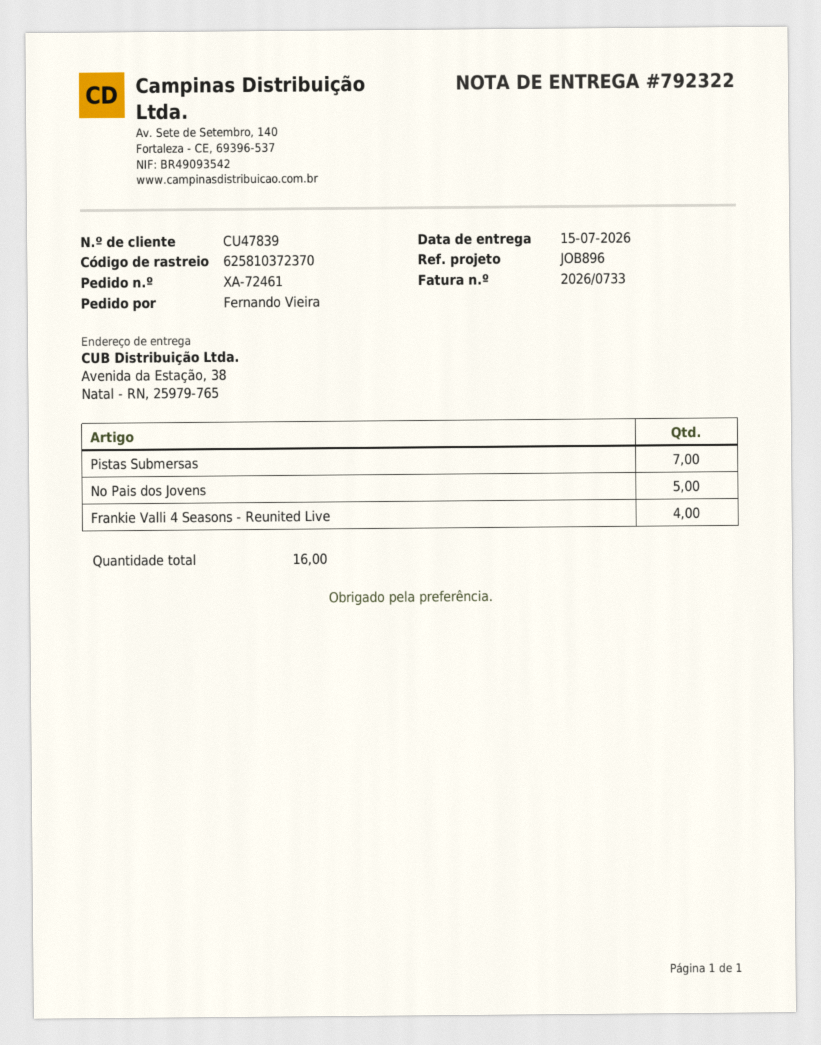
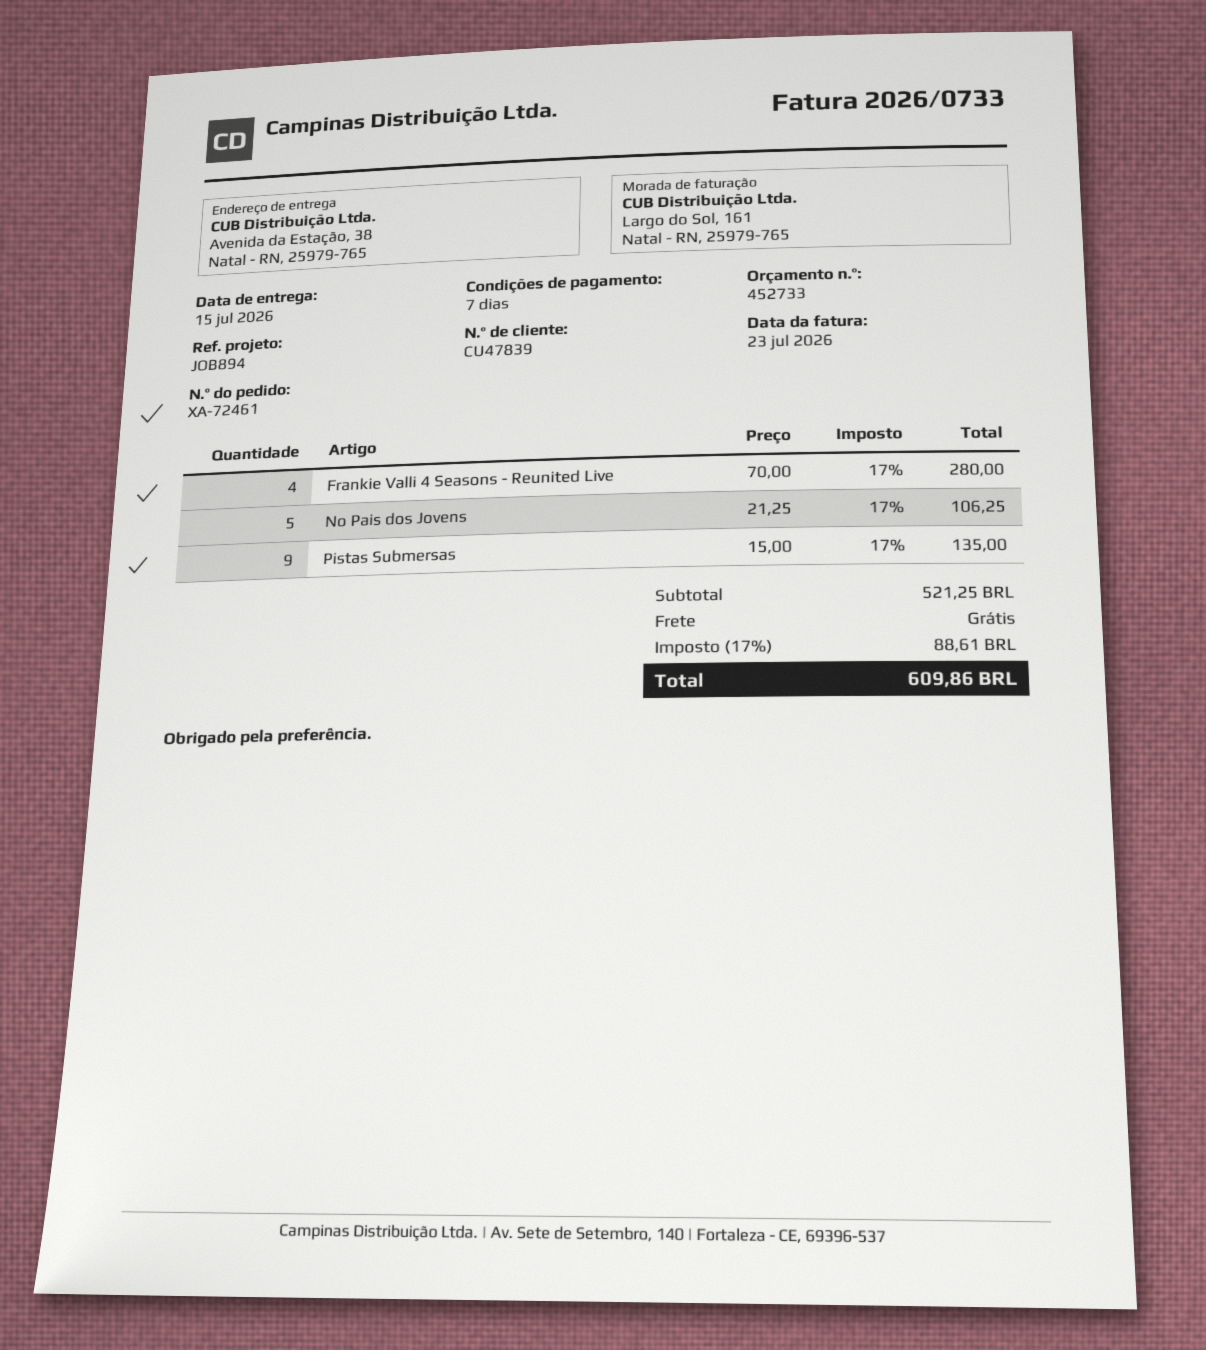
reference: JOB896 -> JOB894
Pistas Submersas: 7 -> 9

